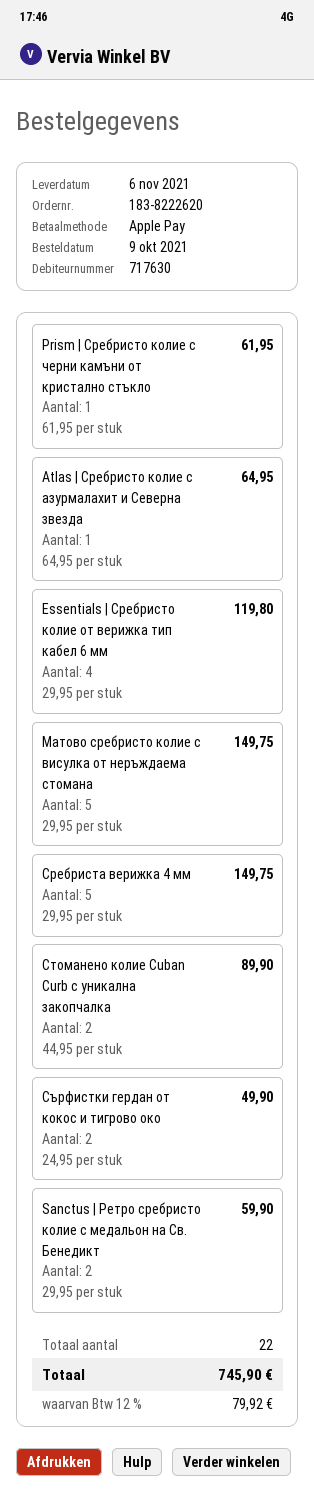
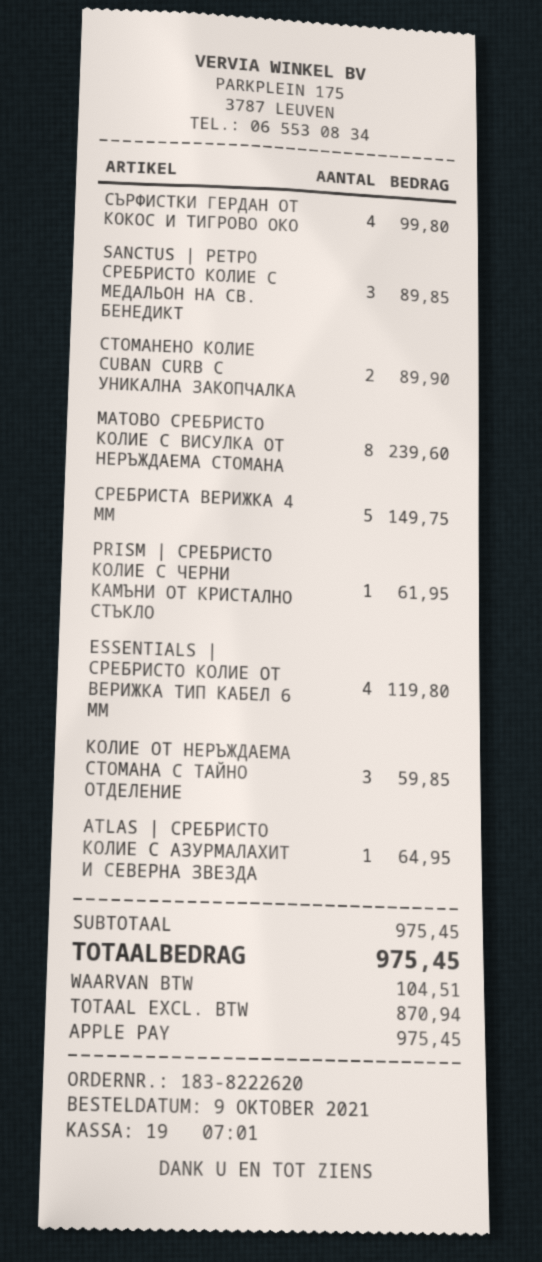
Матово сребристо колие с висулка от неръждаема стомана: 5 for 149.75 -> 8 for 239.60
Сърфистки гердан от кокос и тигрово око: 2 for 49.90 -> 4 for 99.80
Sanctus | Ретро сребристо колие с медальон на Св. Бенедикт: 2 for 59.90 -> 3 for 89.85
КОЛИЕ ОТ НЕРЪЖДАЕМА СТОМАНА С ТАЙНО ОТДЕЛЕНИЕ: none -> 3 for 59.85
tax: 79.92 -> 104.51
total: 745.90 -> 975.45

